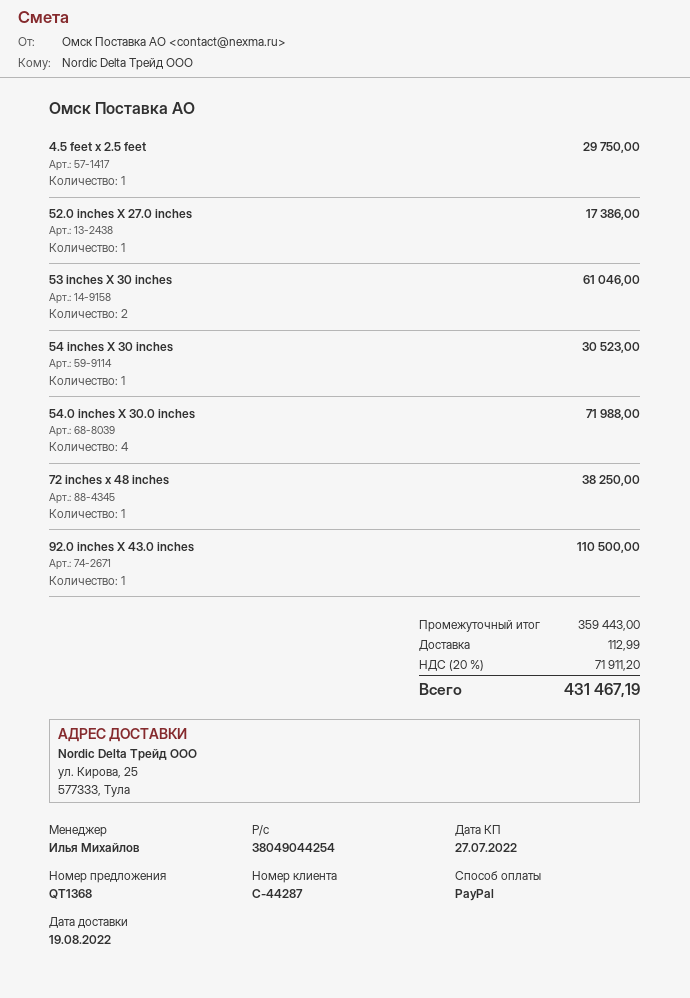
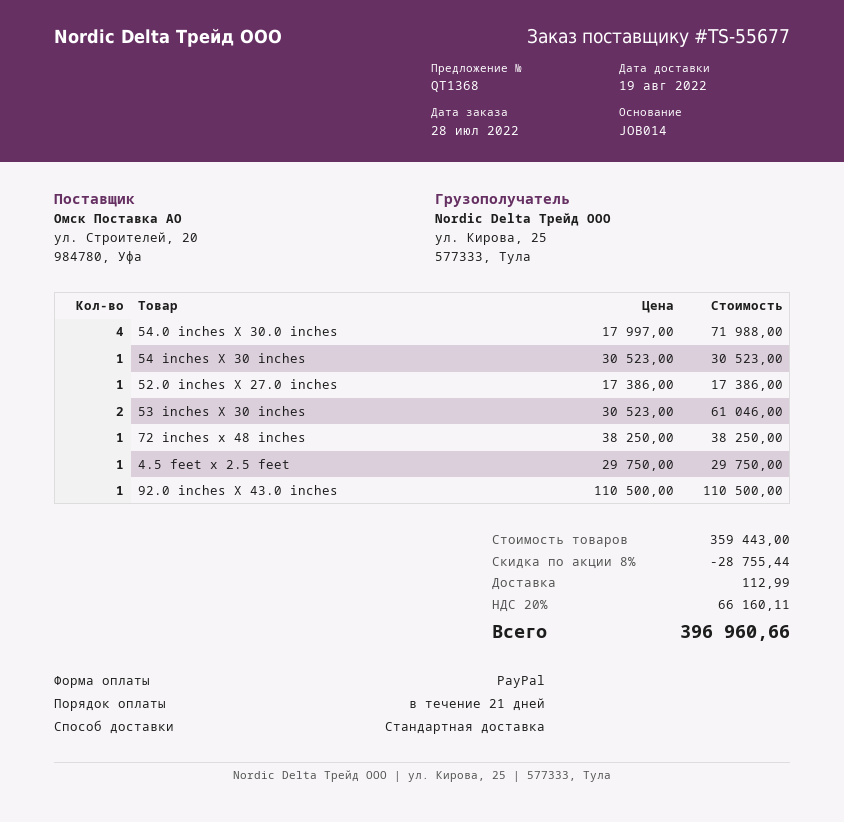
discount: none -> 8% = 28755.44
tax: 20% = 71911.20 -> 20% = 66160.11
total: 431467.19 -> 396960.66

